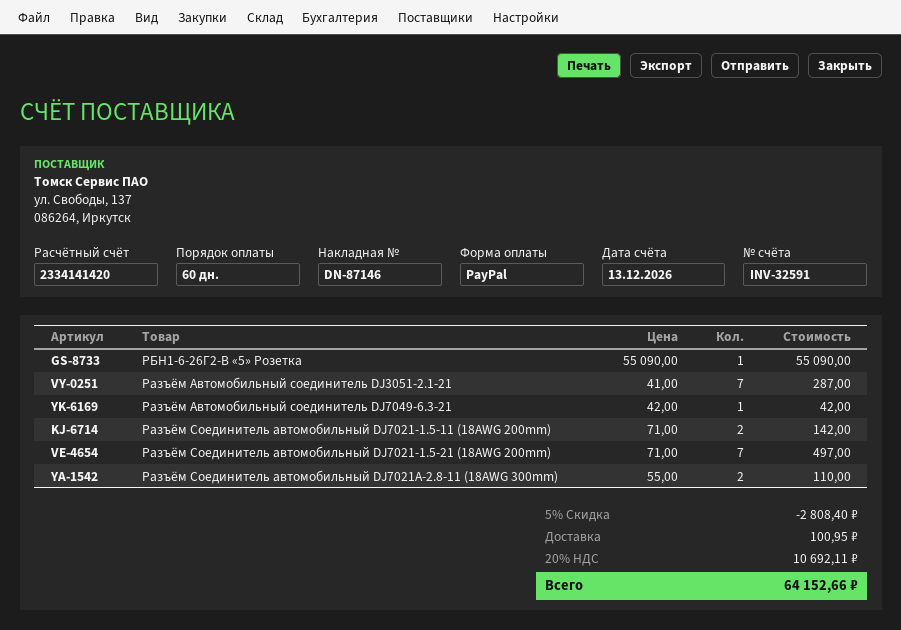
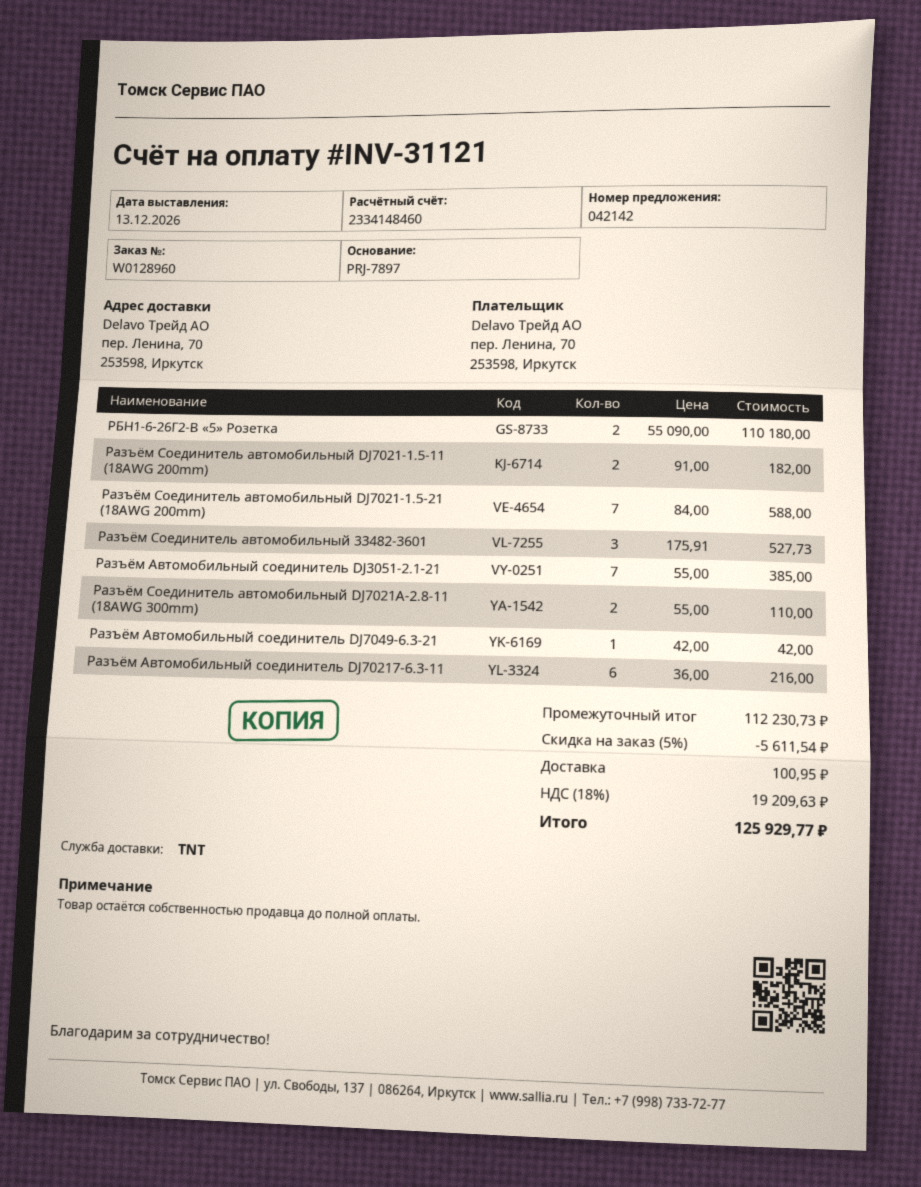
invoice number: INV-32591 -> INV-31121
bank account: 2334141420 -> 2334148460
РБН1-6-26Г2-В «5» Розетка: 1 x 55090.00 = 55090.00 -> 2 x 55090.00 = 110180.00
Разъём Автомобильный соединитель DJ3051-2.1-21: 7 x 41.00 = 287.00 -> 7 x 55.00 = 385.00
Разъём Соединитель автомобильный DJ7021-1.5-11 (18AWG 200mm): 2 x 71.00 = 142.00 -> 2 x 91.00 = 182.00
Разъём Соединитель автомобильный DJ7021-1.5-21 (18AWG 200mm): 7 x 71.00 = 497.00 -> 7 x 84.00 = 588.00
Разъём Соединитель автомобильный 33482-3601: none -> 3 x 175.91 = 527.73
Разъём Автомобильный соединитель DJ70217-6.3-11: none -> 6 x 36.00 = 216.00
discount: 5% = 2808.40 -> 5% = 5611.54
tax: 20% = 10692.11 -> 18% = 19209.63
total: 64152.66 -> 125929.77

